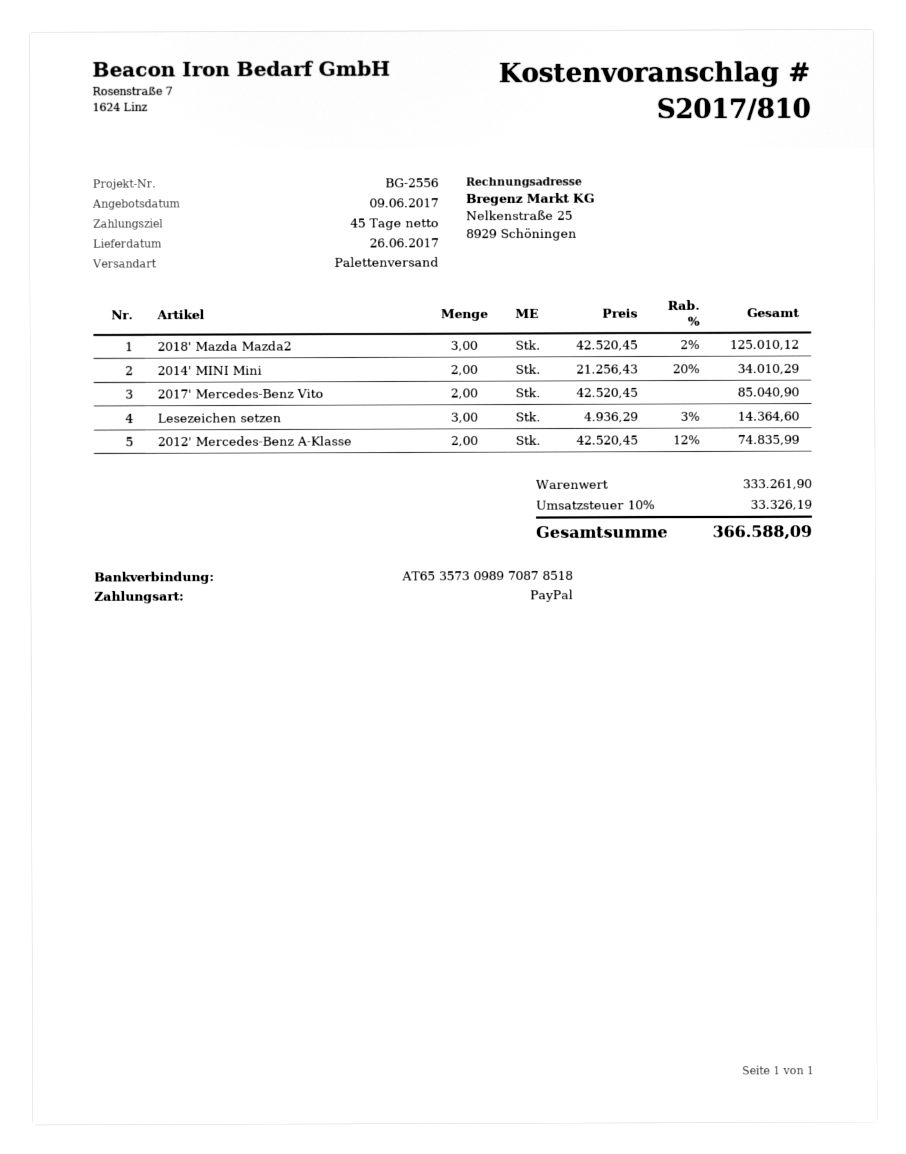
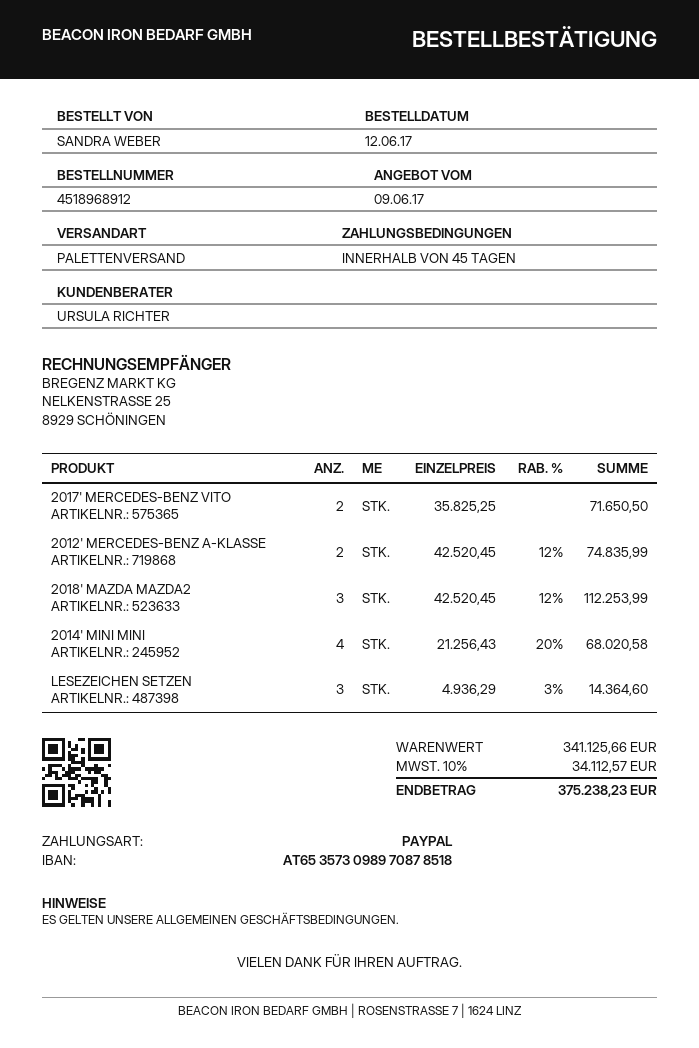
2018' Mazda Mazda2: 3 x 42520.45 - 2% = 125010.12 -> 3 x 42520.45 - 12% = 112253.99
2014' MINI Mini: 2 x 21256.43 - 20% = 34010.29 -> 4 x 21256.43 - 20% = 68020.58
2017' Mercedes-Benz Vito: 2 x 42520.45 = 85040.90 -> 2 x 35825.25 = 71650.50
subtotal: 333261.90 -> 341125.66
tax: 10% = 33326.19 -> 10% = 34112.57
total: 366588.09 -> 375238.23

